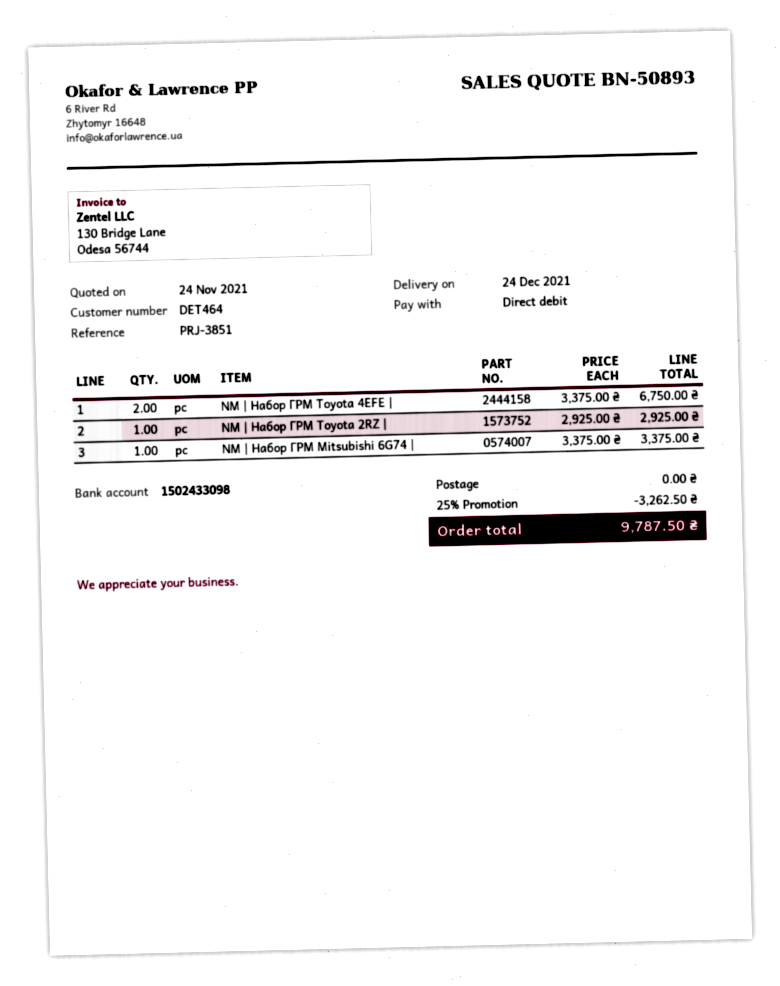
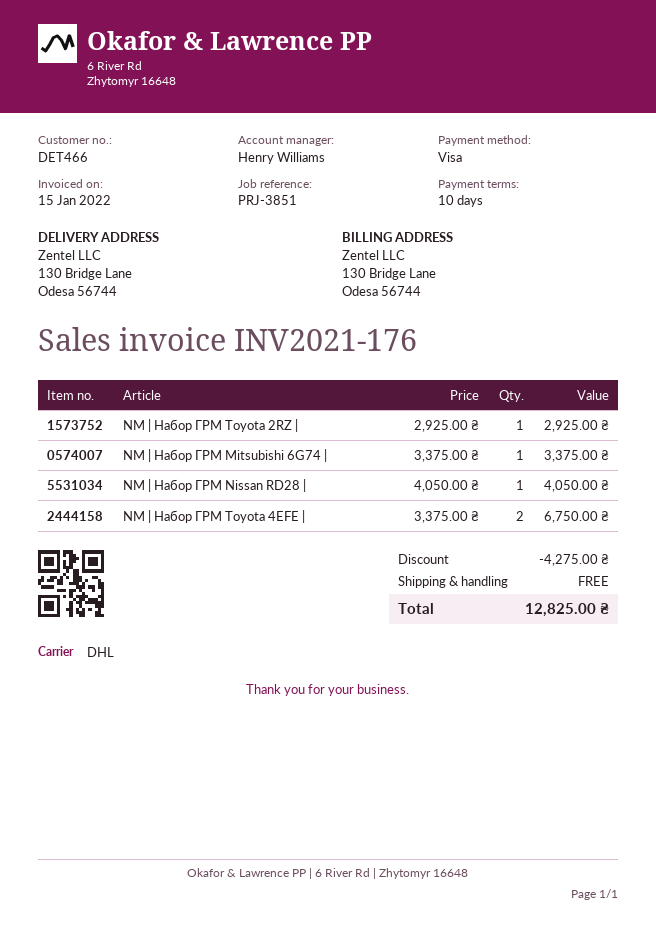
customer number: DET464 -> DET466
payment method: direct debit -> Visa
NM | Набор ГРМ Nissan RD28 |: none -> 1 x 4050.00 = 4050.00
discount: 3262.50 -> 4275.00
total: 9787.50 -> 12825.00

